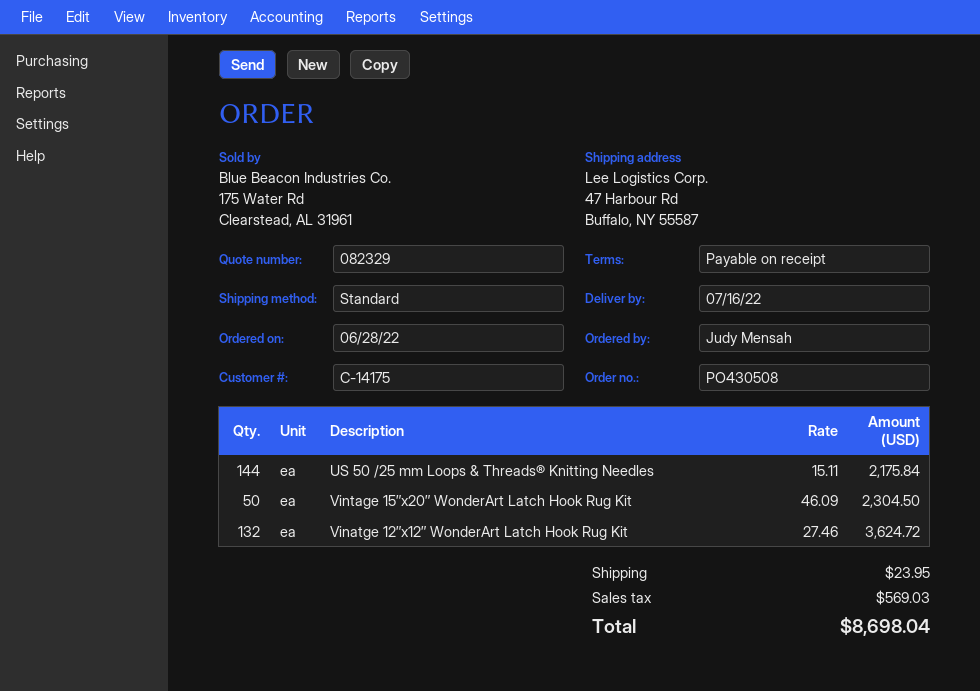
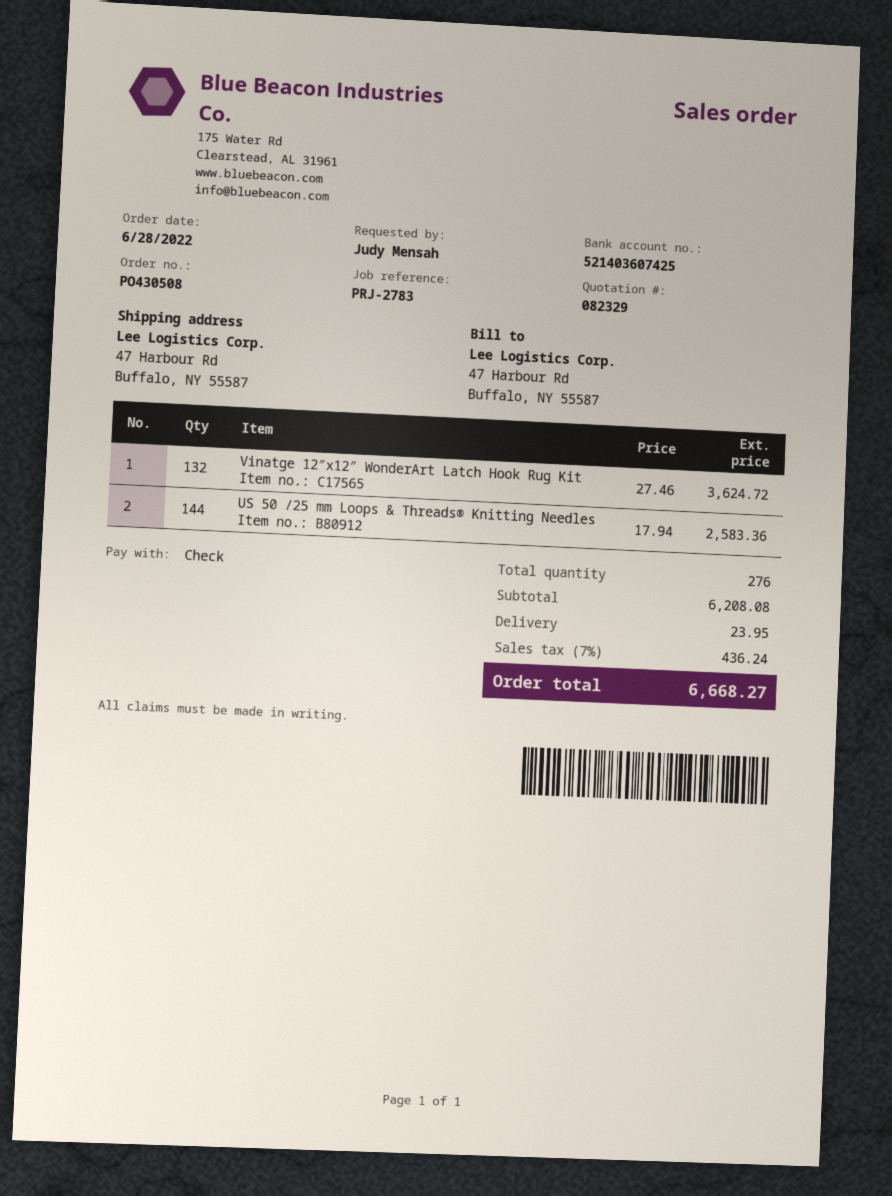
US 50 /25 mm Loops & Threads® Knitting Needles: 144 x 15.11 = 2175.84 -> 144 x 17.94 = 2583.36
Vintage 15″x20″ WonderArt Latch Hook Rug Kit: 50 x 46.09 = 2304.50 -> none
tax: 569.03 -> 436.24
total: 8698.04 -> 6668.27

